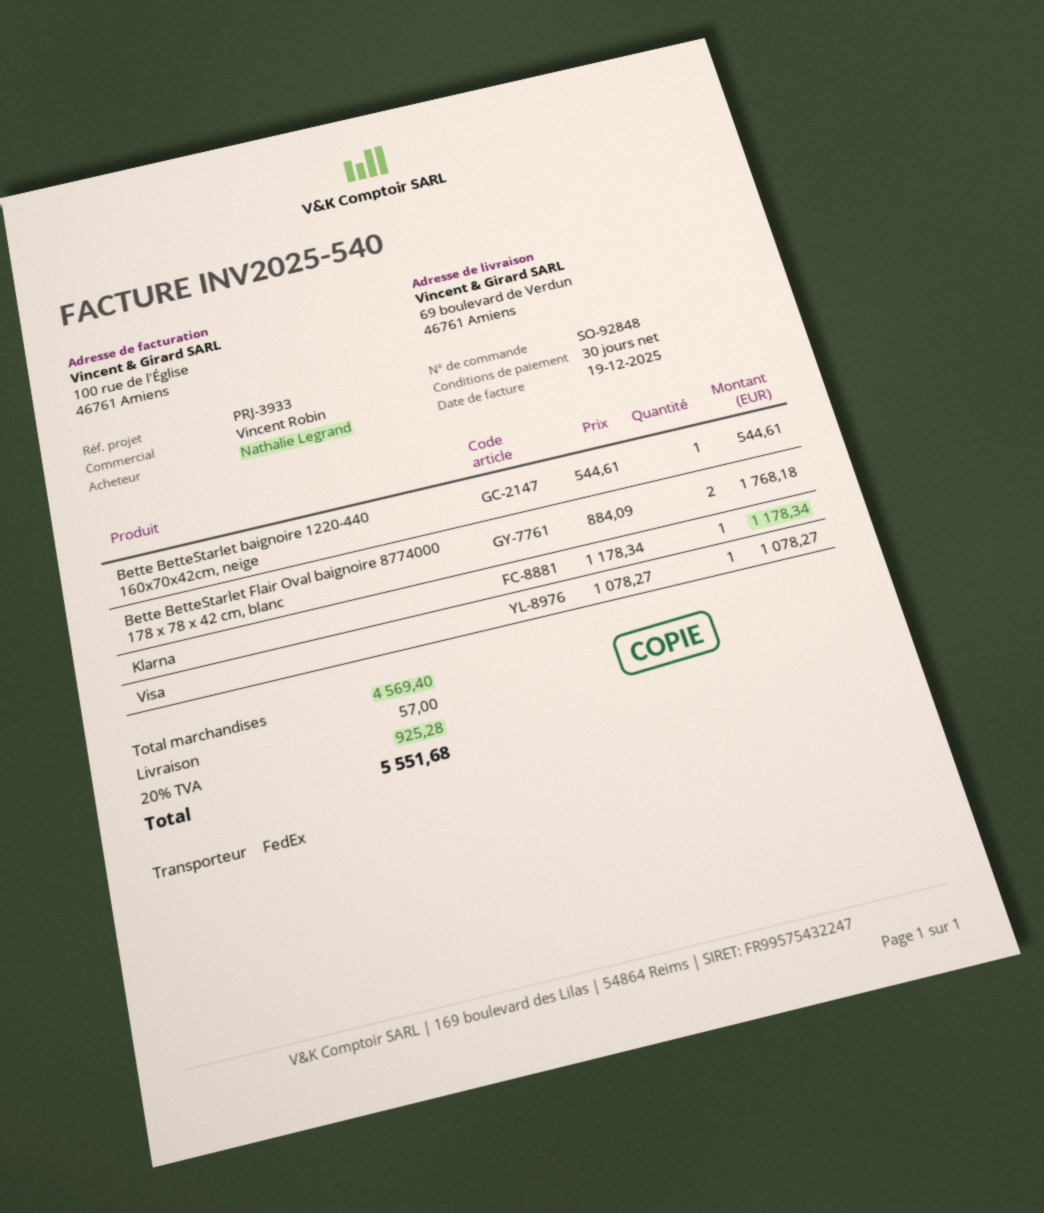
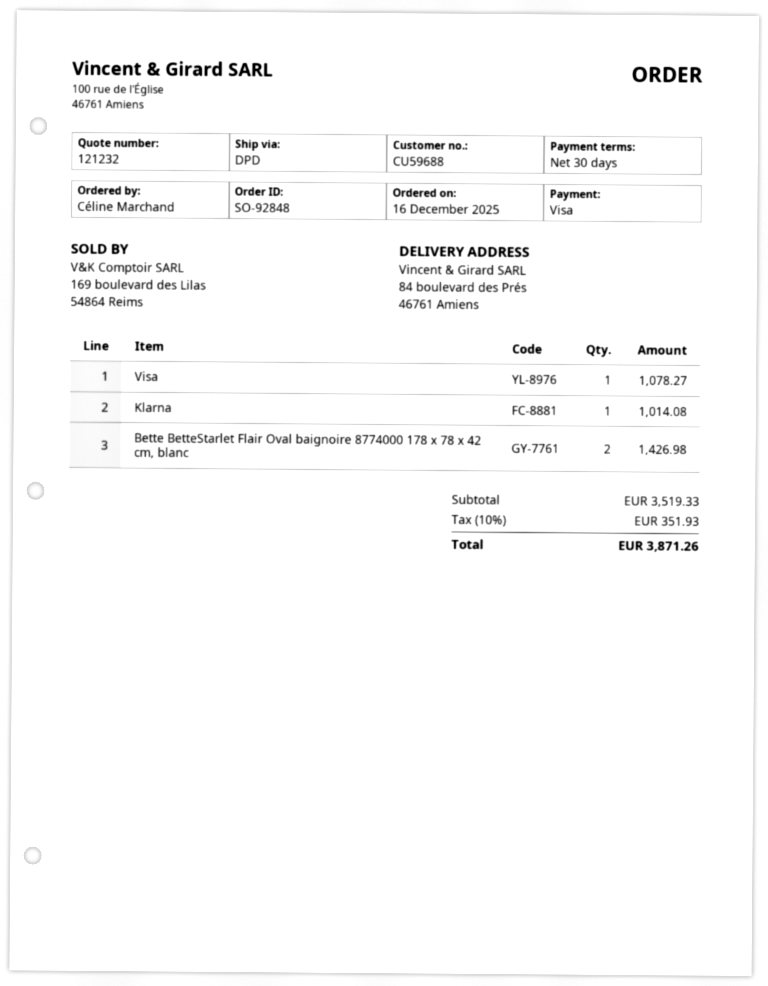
ordered by: Nathalie Legrand -> Céline Marchand
shipping method: FedEx -> DPD
ship to: 69 boulevard de Verdun, 46761 Amiens -> 84 boulevard des Prés, 46761 Amiens
Bette BetteStarlet baignoire 1220-440 160x70x42cm, neige: 1 for 544.61 -> none
Bette BetteStarlet Flair Oval baignoire 8774000 178 x 78 x 42 cm, blanc: 2 for 1768.18 -> 2 for 1426.98
Klarna: 1 for 1178.34 -> 1 for 1014.08
subtotal: 4569.40 -> 3519.33
shipping: 57.00 -> none
tax: 20% = 925.28 -> 10% = 351.93
total: 5551.68 -> 3871.26

